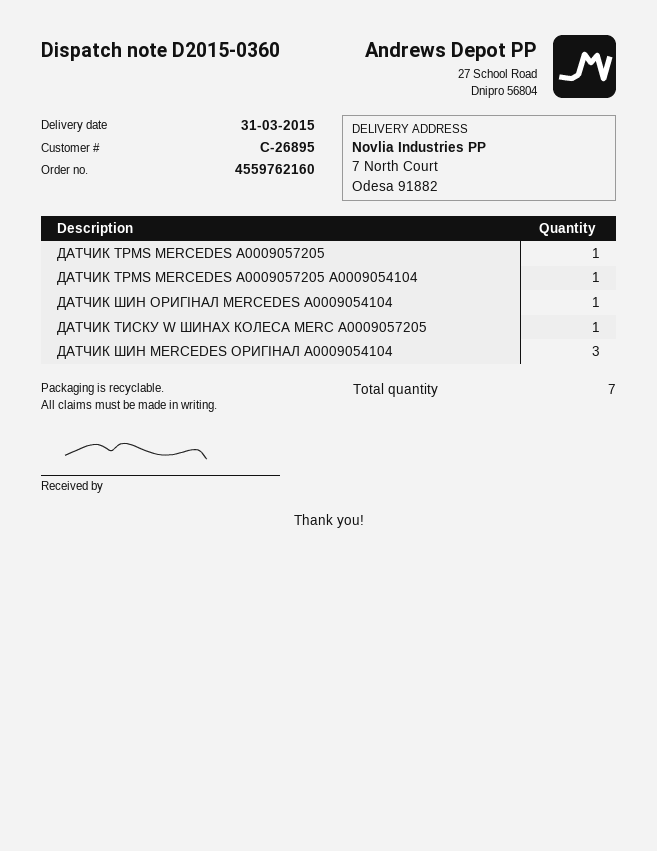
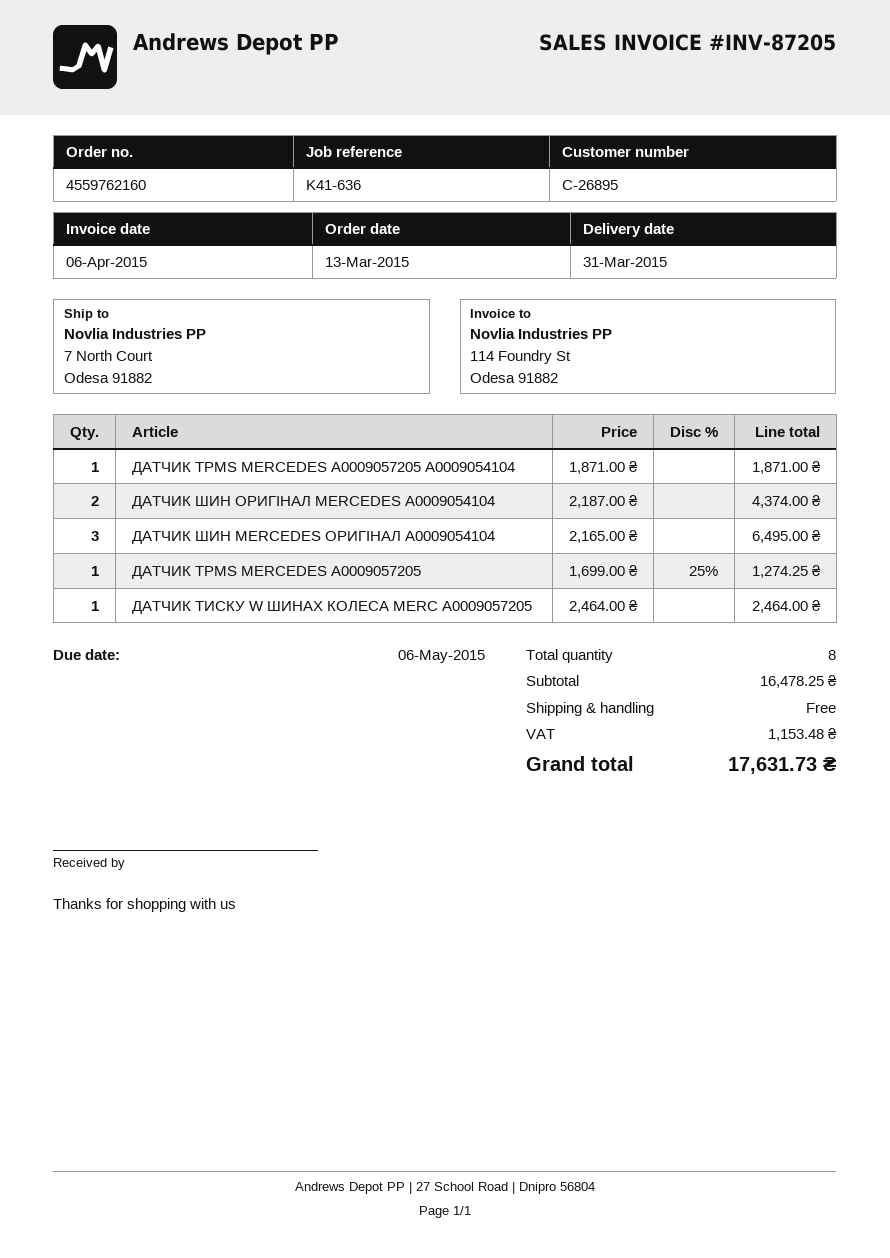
ДАТЧИК ШИН ОРИГІНАЛ MERCEDES A0009054104: 1 -> 2
total quantity: 7 -> 8

